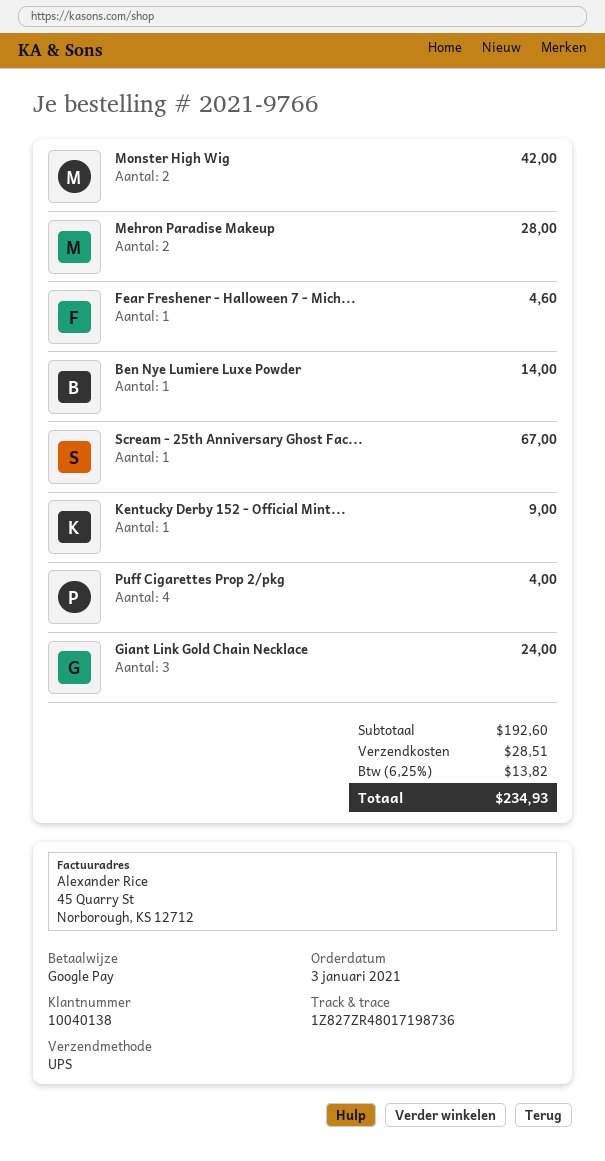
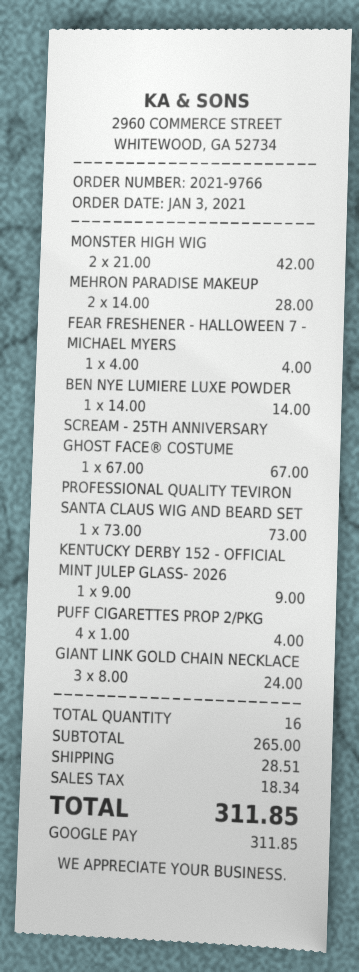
Fear Freshener - Halloween 7 - Mich...: 1 for 4.60 -> 1 for 4.00
PROFESSIONAL QUALITY TEVIRON SANTA CLAUS WIG AND BEARD SET: none -> 1 for 73.00
subtotal: 192.60 -> 265.00
tax: 13.82 -> 18.34
total: 234.93 -> 311.85

